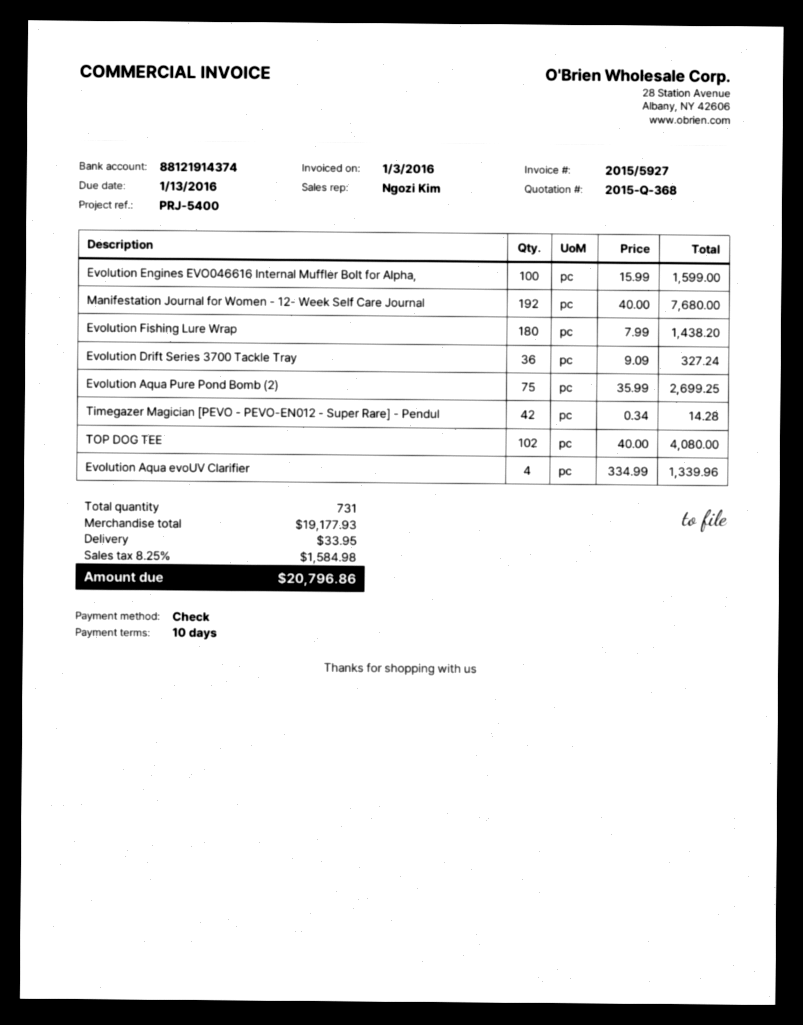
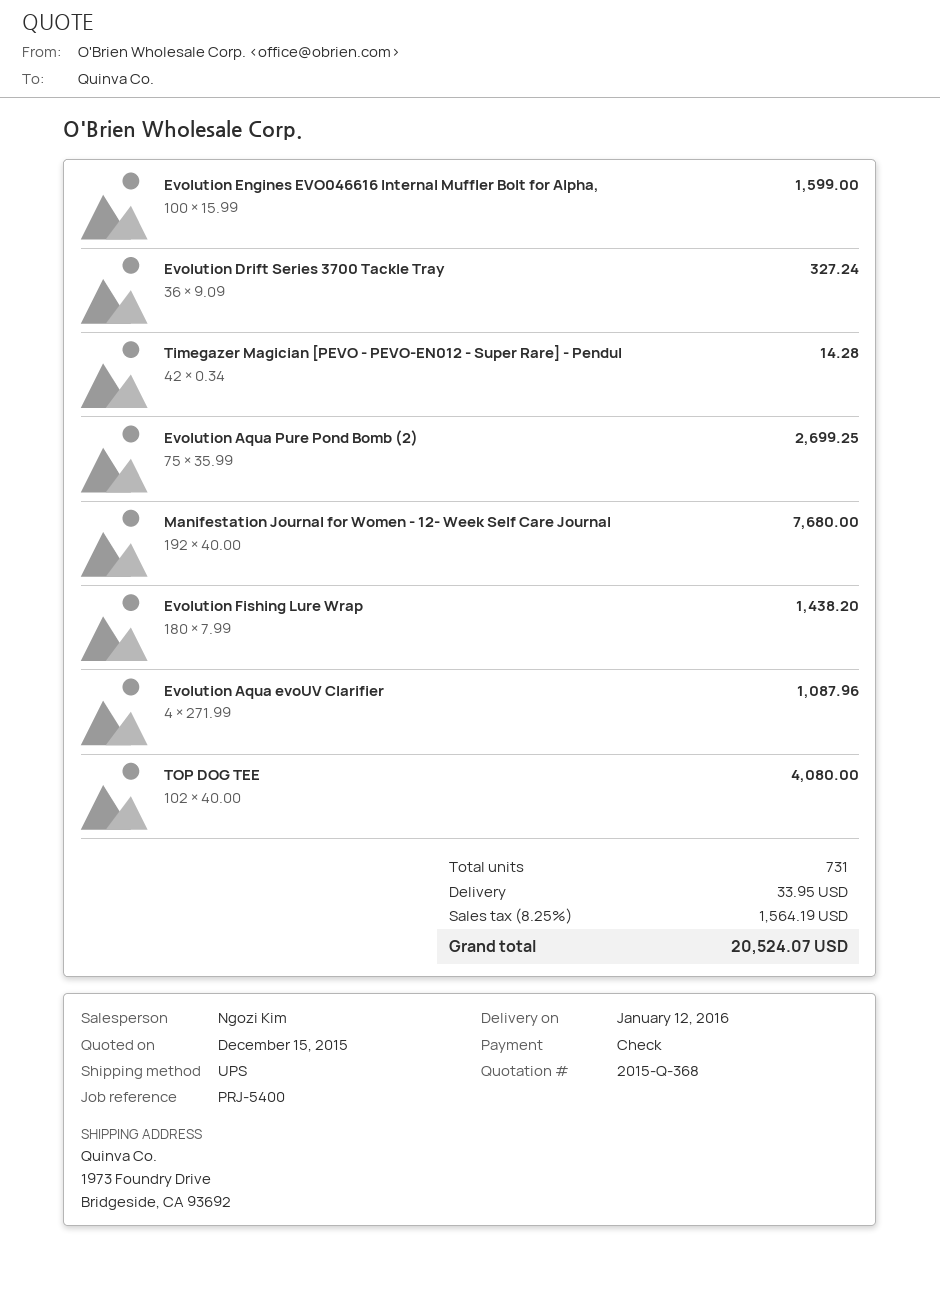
Evolution Aqua evoUV Clarifier: 4 x 334.99 = 1339.96 -> 4 x 271.99 = 1087.96
tax: 8.25% = 1584.98 -> 8.25% = 1564.19
total: 20796.86 -> 20524.07

